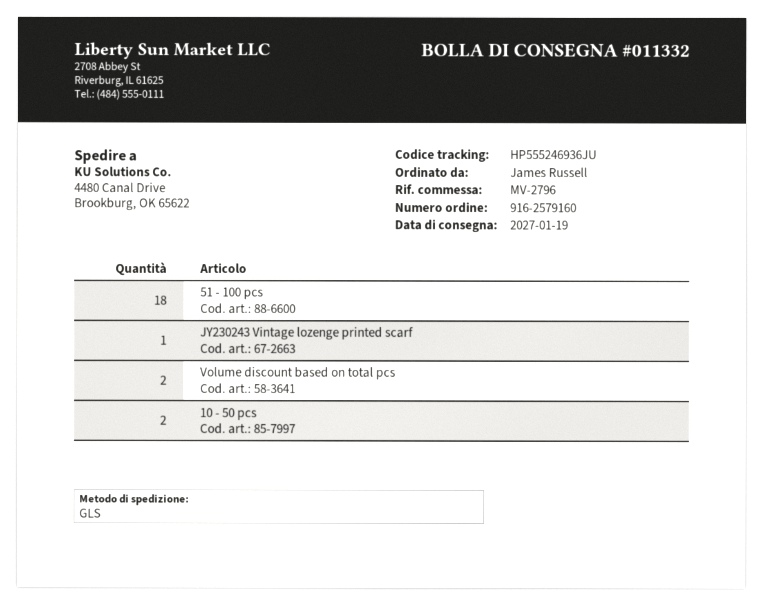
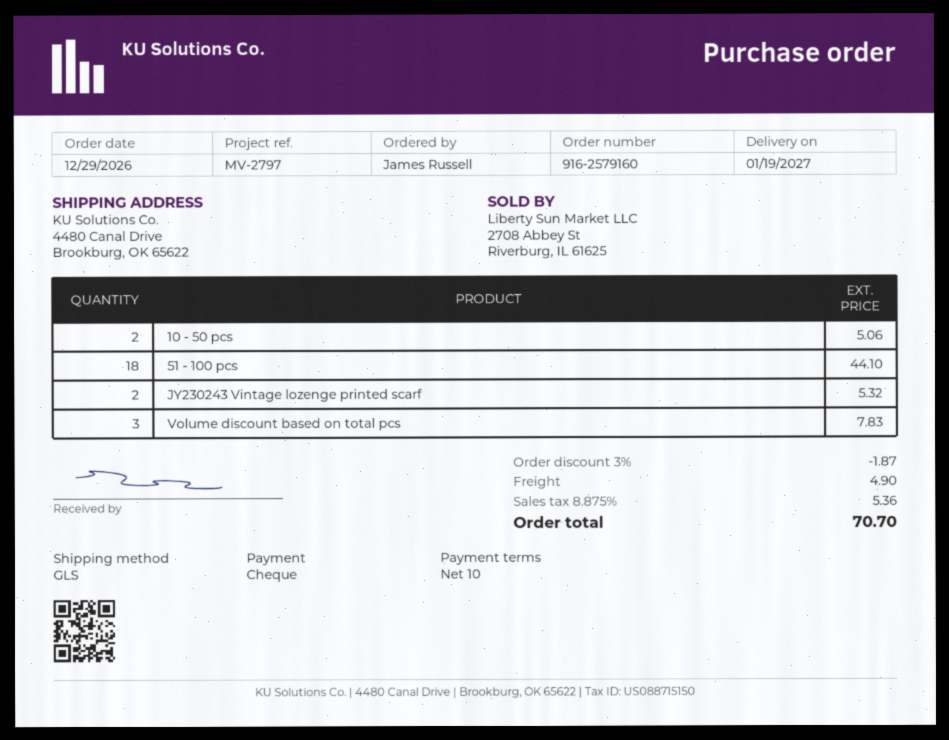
reference: MV-2796 -> MV-2797
JY230243 Vintage lozenge printed scarf: 1 -> 2
Volume discount based on total pcs: 2 -> 3

